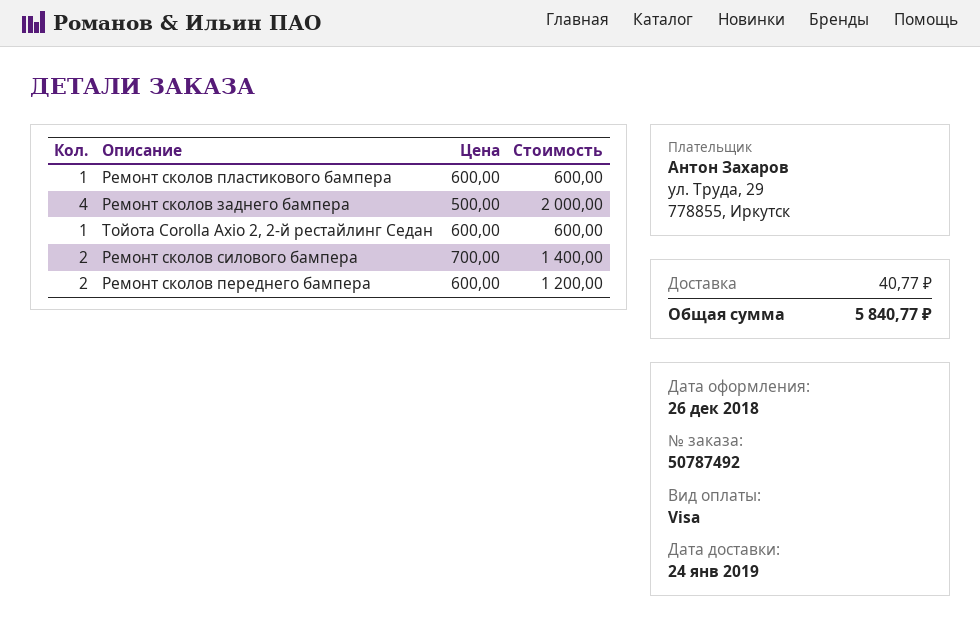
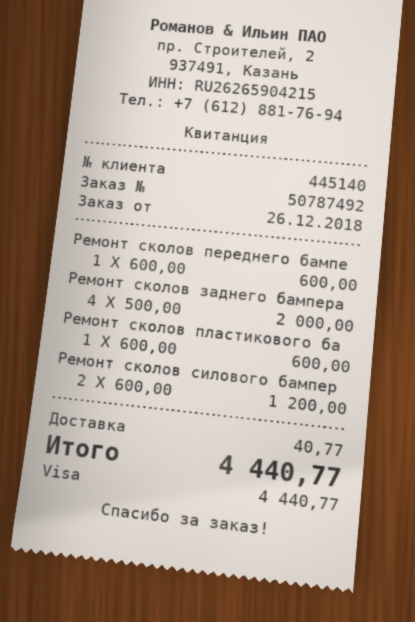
Тойота Corolla Axio 2, 2-й рестайлинг Седан: 1 x 600.00 = 600.00 -> none
Ремонт сколов силового бампера: 2 x 700.00 = 1400.00 -> 2 x 600.00 = 1200.00
Ремонт сколов переднего бампера: 2 x 600.00 = 1200.00 -> 1 x 600.00 = 600.00
total: 5840.77 -> 4440.77

